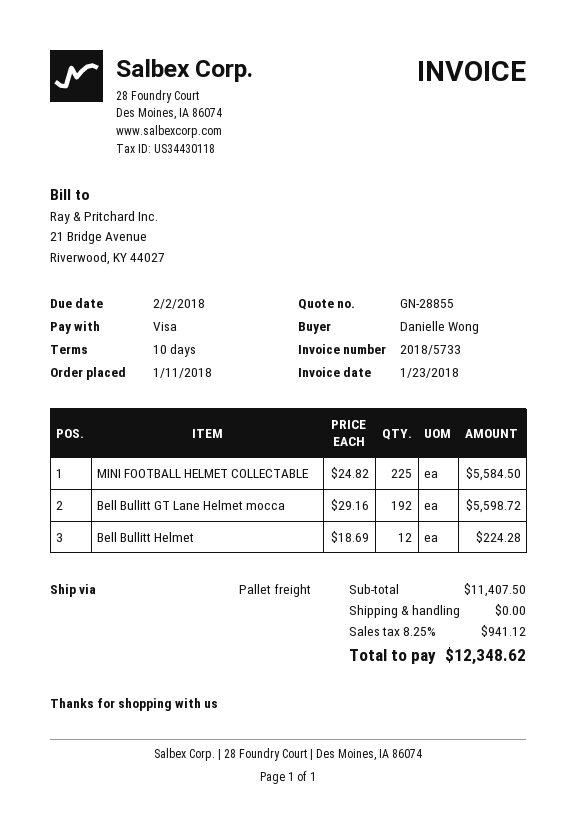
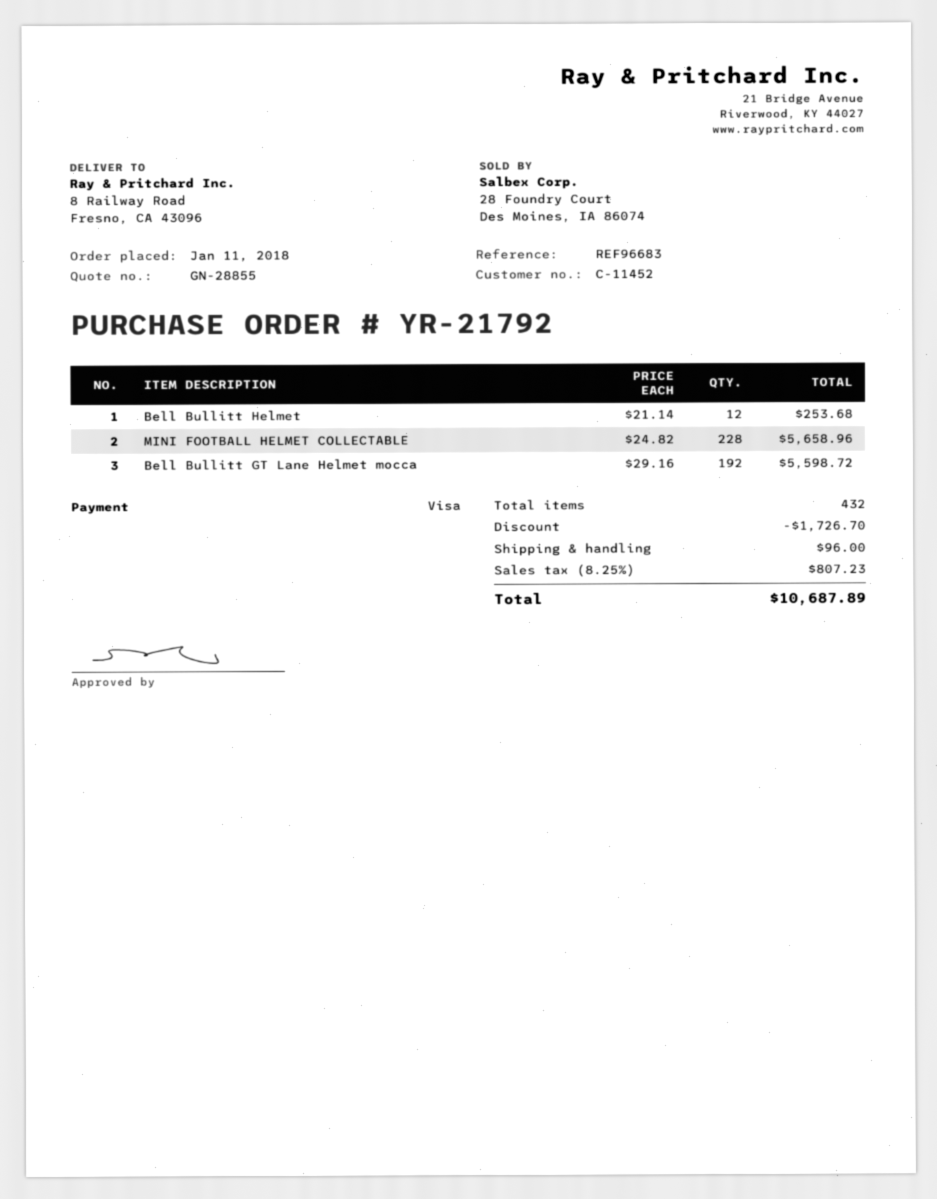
MINI FOOTBALL HELMET COLLECTABLE: 225 x 24.82 = 5584.50 -> 228 x 24.82 = 5658.96
Bell Bullitt Helmet: 12 x 18.69 = 224.28 -> 12 x 21.14 = 253.68
discount: none -> 1726.70
shipping: 0.00 -> 96.00
tax: 8.25% = 941.12 -> 8.25% = 807.23
total: 12348.62 -> 10687.89

